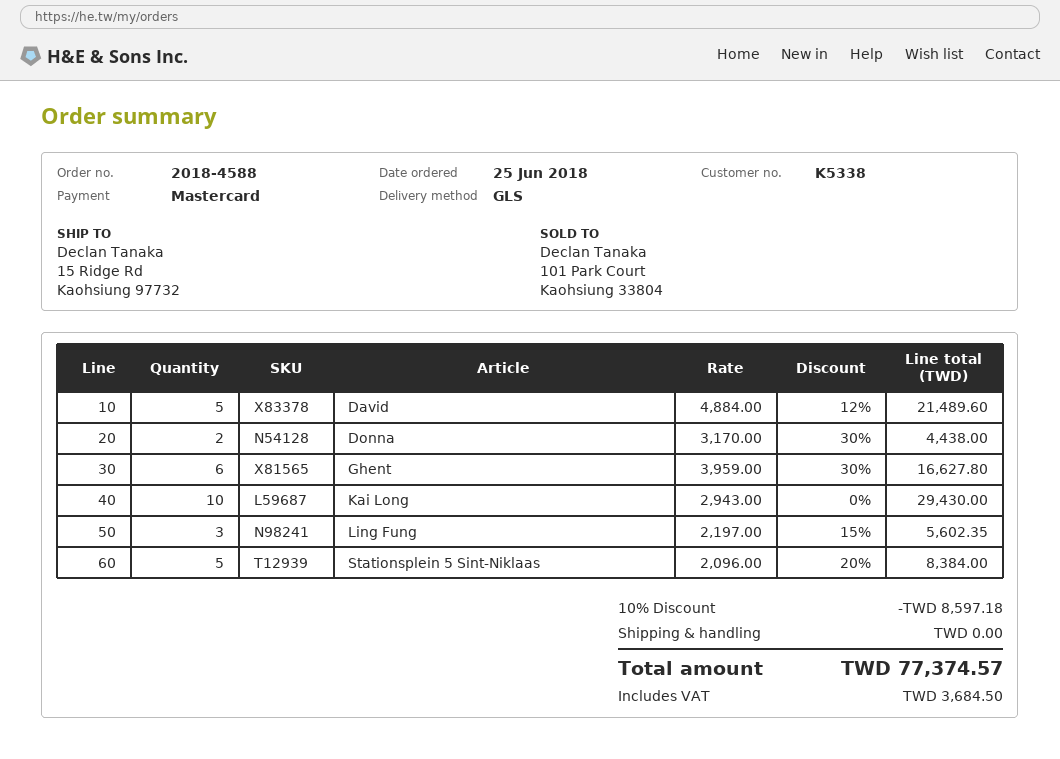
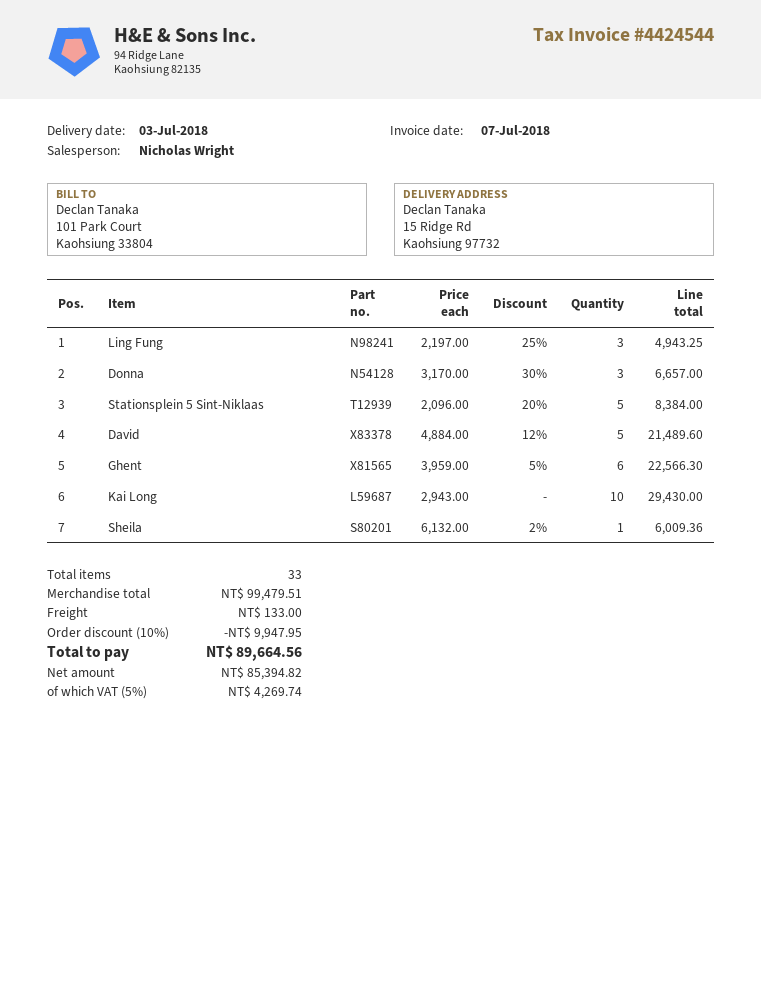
Donna: 2 x 3170.00 - 30% = 4438.00 -> 3 x 3170.00 - 30% = 6657.00
Ghent: 6 x 3959.00 - 30% = 16627.80 -> 6 x 3959.00 - 5% = 22566.30
Ling Fung: 3 x 2197.00 - 15% = 5602.35 -> 3 x 2197.00 - 25% = 4943.25
Sheila: none -> 1 x 6132.00 - 2% = 6009.36
discount: 10% = 8597.18 -> 10% = 9947.95
shipping: 0.00 -> 133.00
tax: 3684.50 -> 4269.74
total: 77374.57 -> 89664.56

